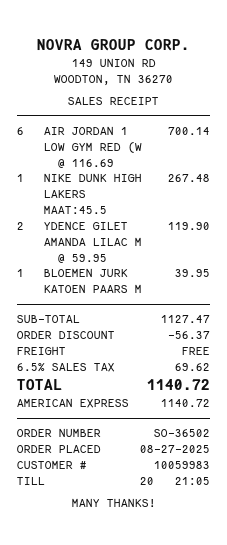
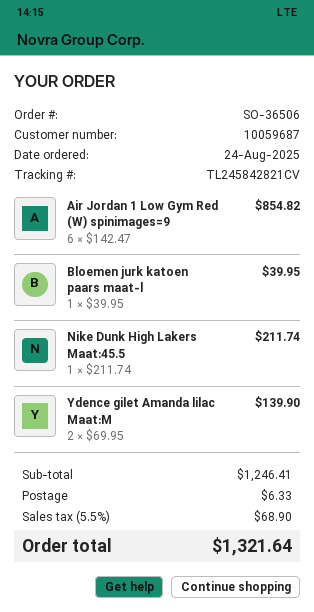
order number: SO-36502 -> SO-36506
order date: 2025-08-27 -> 2025-08-24
customer number: 10059983 -> 10059687
AIR JORDAN 1 LOW GYM RED (W: 6 x 116.69 = 700.14 -> 6 x 142.47 = 854.82
NIKE DUNK HIGH LAKERS MAAT:45.5: 1 x 267.48 = 267.48 -> 1 x 211.74 = 211.74
YDENCE GILET AMANDA LILAC M: 2 x 59.95 = 119.90 -> 2 x 69.95 = 139.90
subtotal: 1127.47 -> 1246.41
discount: 56.37 -> none
shipping: 0.00 -> 6.33
tax: 6.5% = 69.62 -> 5.5% = 68.90
total: 1140.72 -> 1321.64

